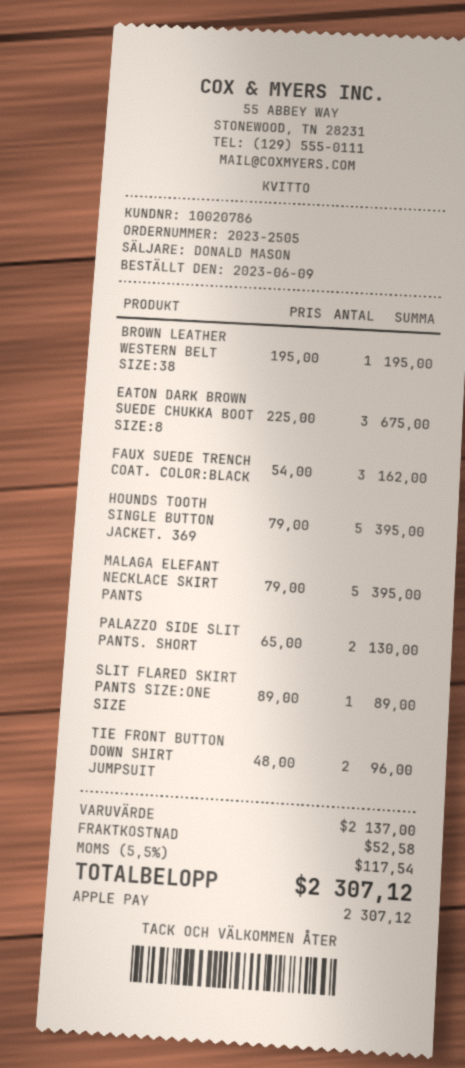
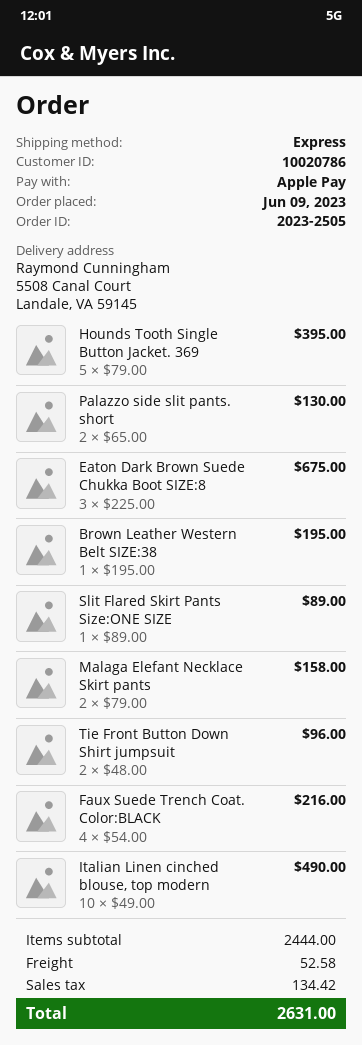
FAUX SUEDE TRENCH COAT. COLOR:BLACK: 3 x 54.00 = 162.00 -> 4 x 54.00 = 216.00
MALAGA ELEFANT NECKLACE SKIRT PANTS: 5 x 79.00 = 395.00 -> 2 x 79.00 = 158.00
Italian Linen cinched blouse, top modern: none -> 10 x 49.00 = 490.00
subtotal: 2137.00 -> 2444.00
tax: 117.54 -> 134.42
total: 2307.12 -> 2631.00

